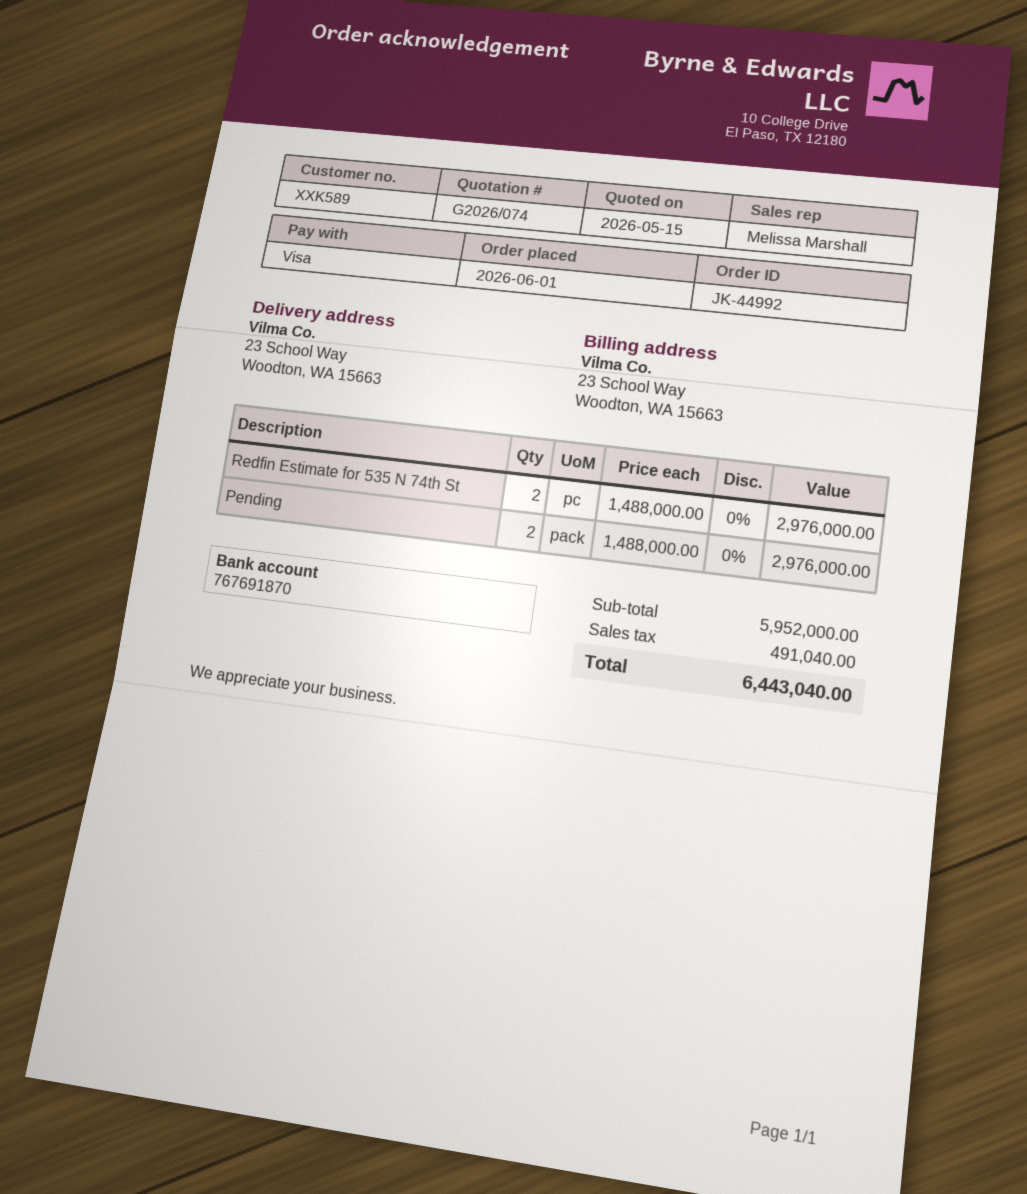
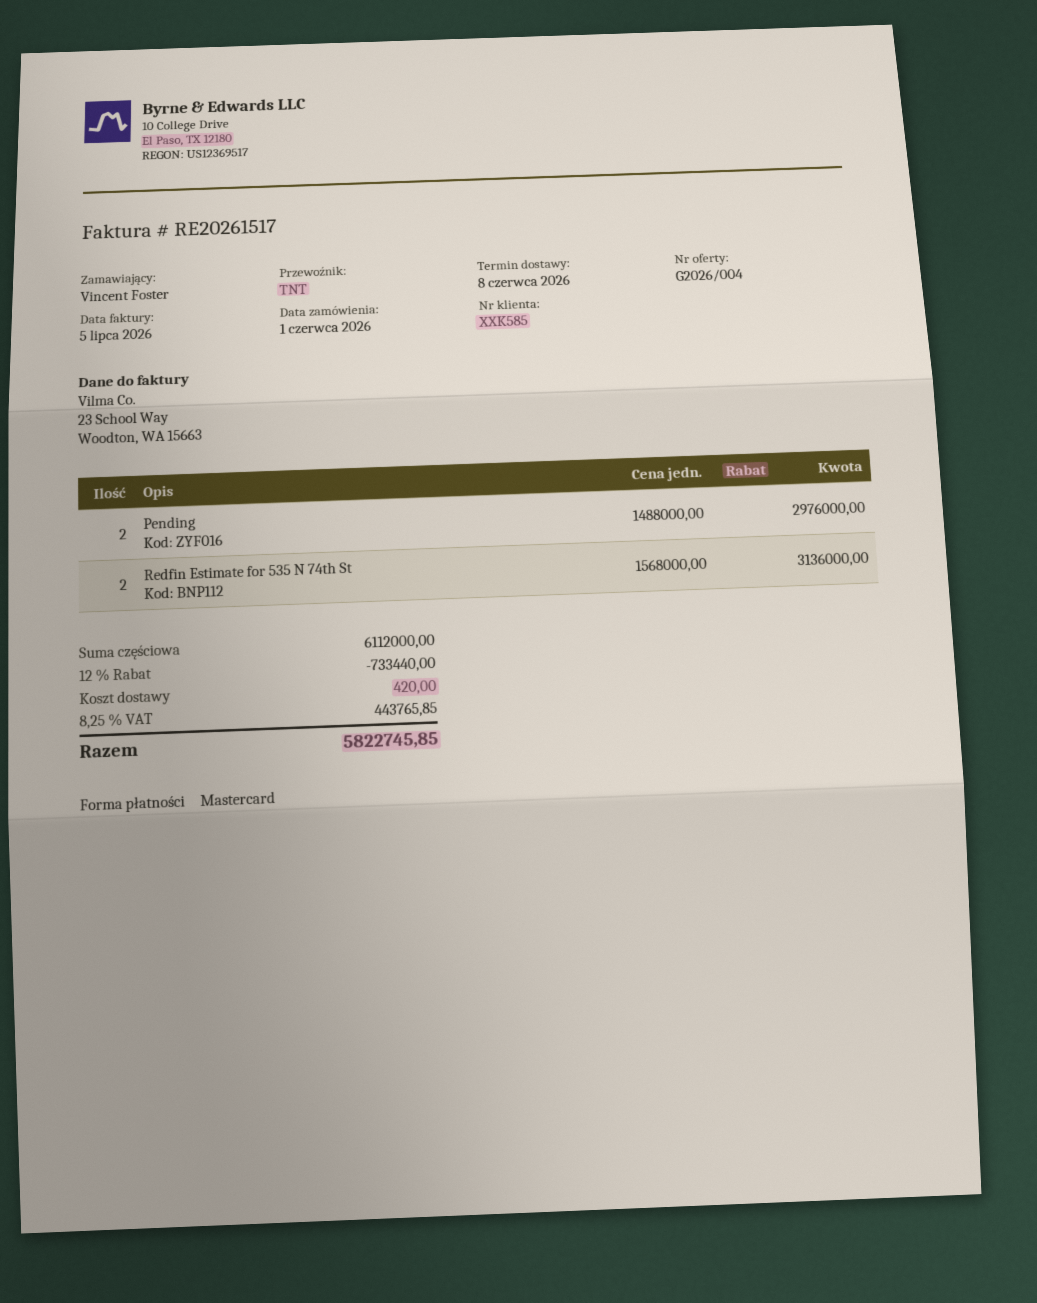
quote number: G2026/074 -> G2026/004
customer number: XXK589 -> XXK585
payment method: Visa -> Mastercard
Redfin Estimate for 535 N 74th St: 2 x 1488000.00 = 2976000.00 -> 2 x 1568000.00 = 3136000.00
subtotal: 5952000.00 -> 6112000.00
discount: none -> 12% = 733440.00
shipping: none -> 420.00
tax: 491040.00 -> 443765.85
total: 6443040.00 -> 5822745.85

